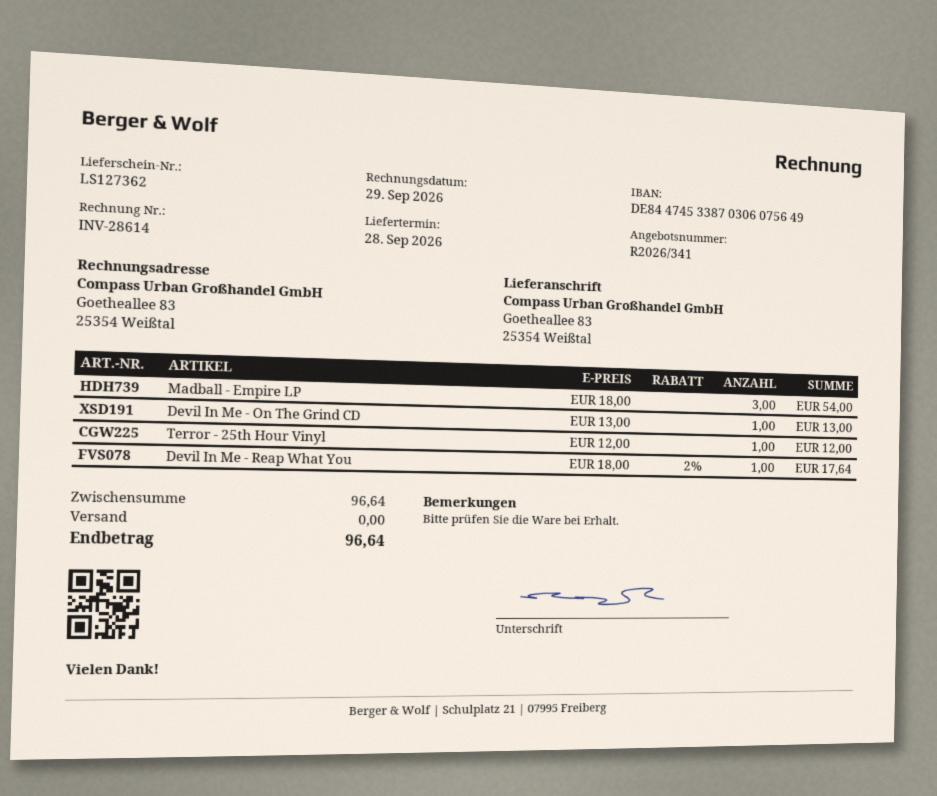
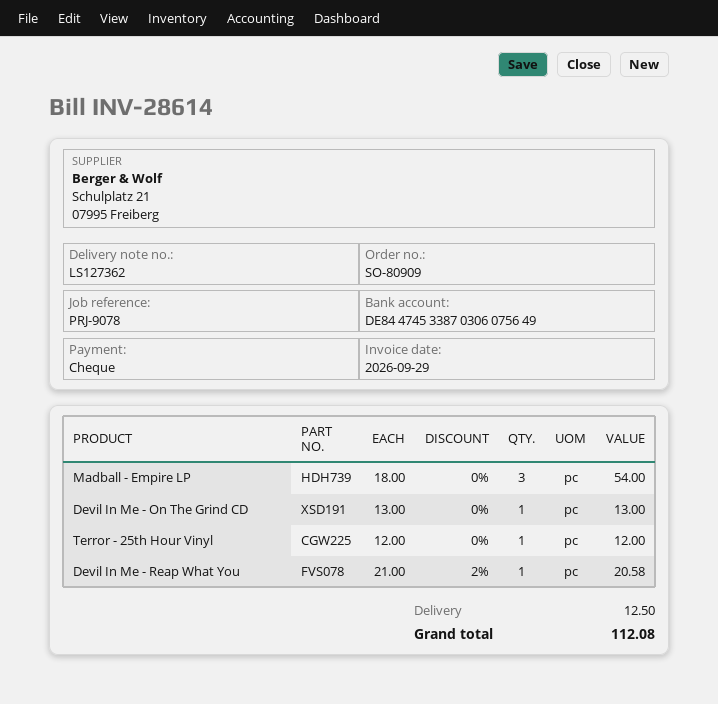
Devil In Me - Reap What You: 1 x 18.00 - 2% = 17.64 -> 1 x 21.00 - 2% = 20.58
shipping: 0.00 -> 12.50
total: 96.64 -> 112.08

